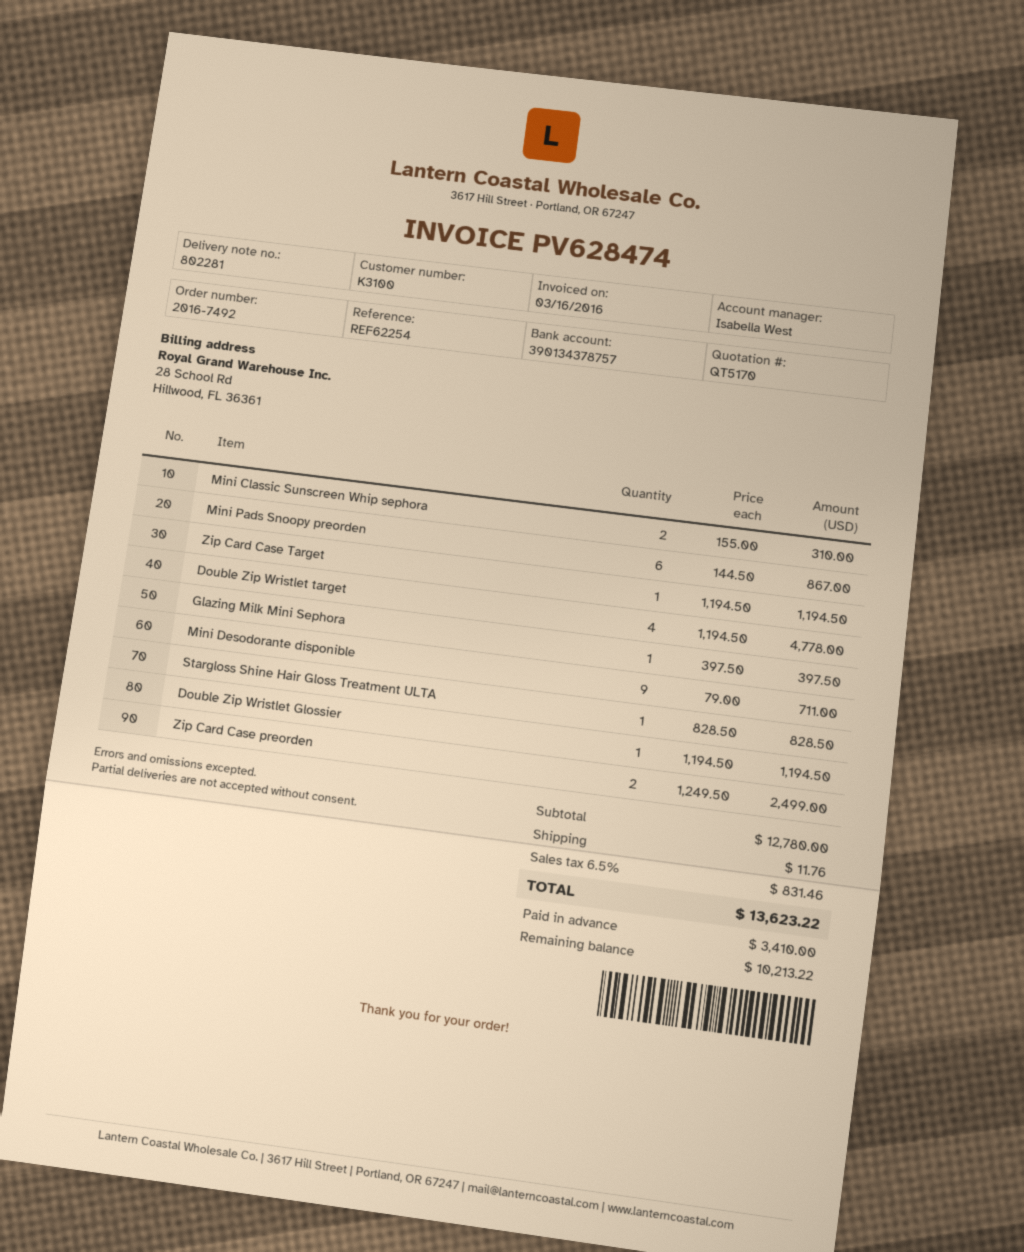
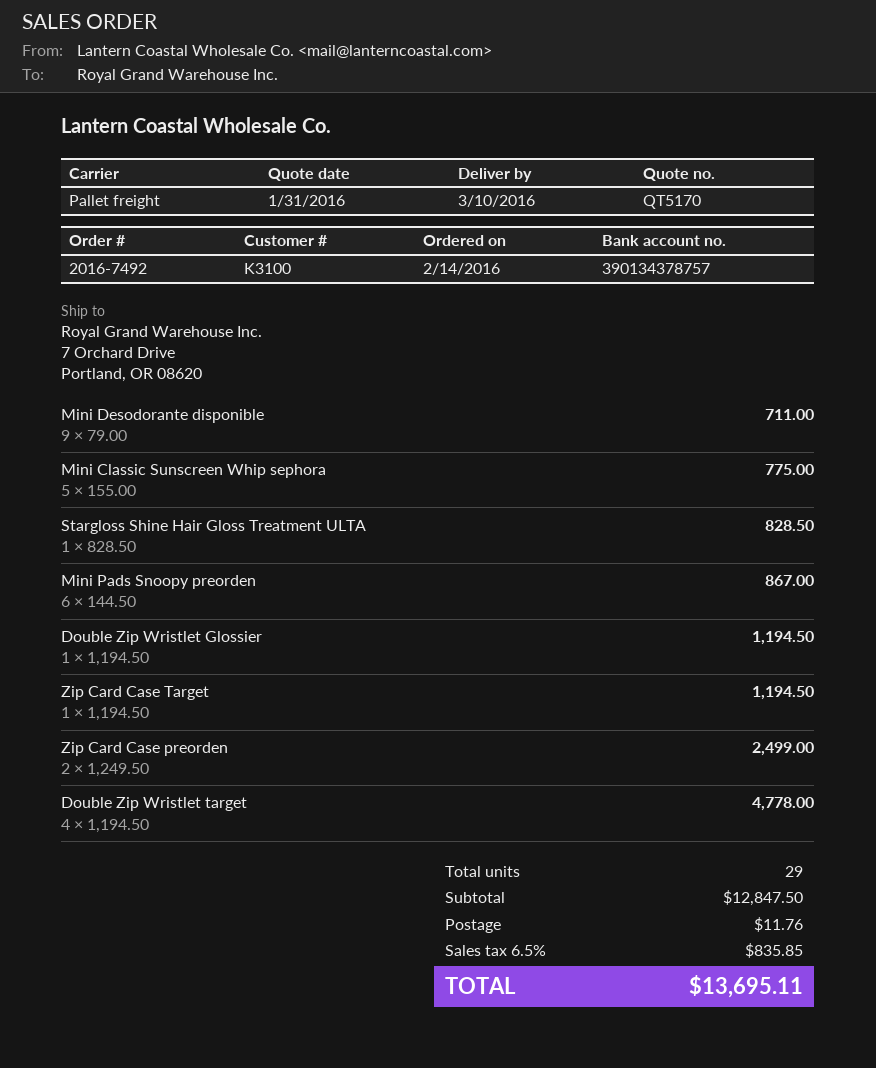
Mini Classic Sunscreen Whip sephora: 2 x 155.00 = 310.00 -> 5 x 155.00 = 775.00
Glazing Milk Mini Sephora: 1 x 397.50 = 397.50 -> none
subtotal: 12780.00 -> 12847.50
tax: 6.5% = 831.46 -> 6.5% = 835.85
total: 13623.22 -> 13695.11

